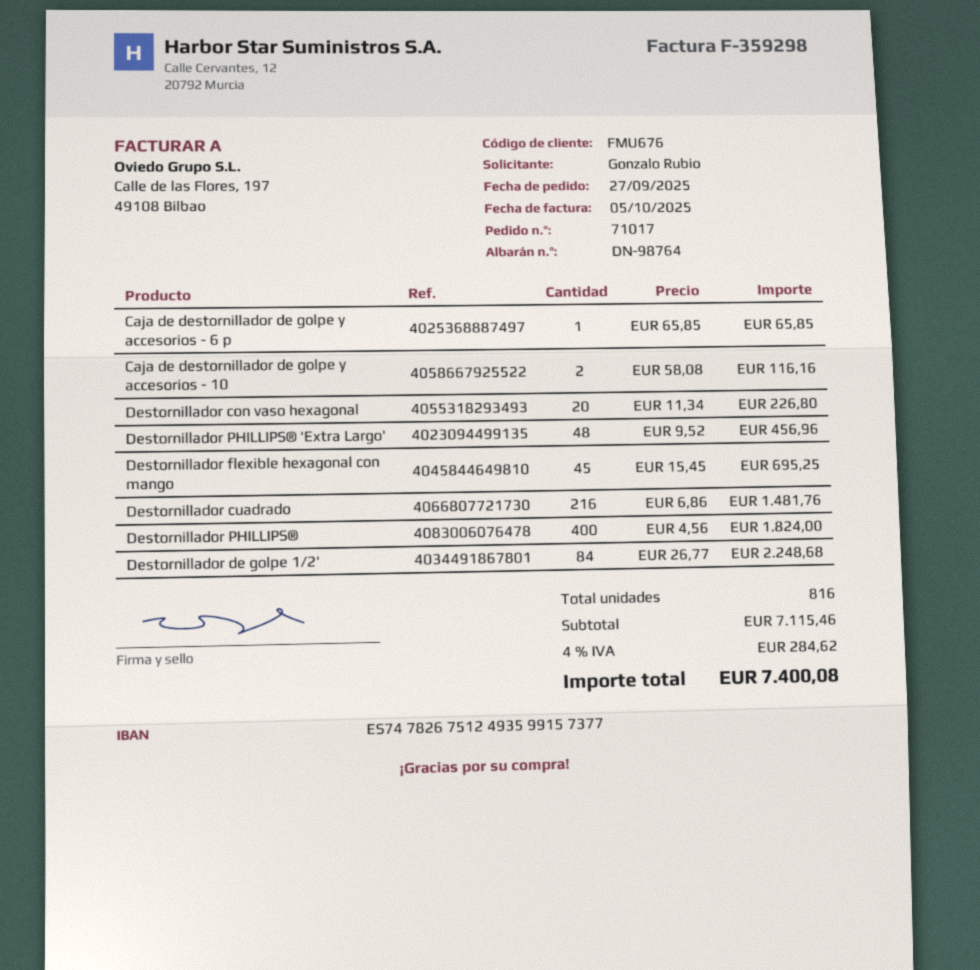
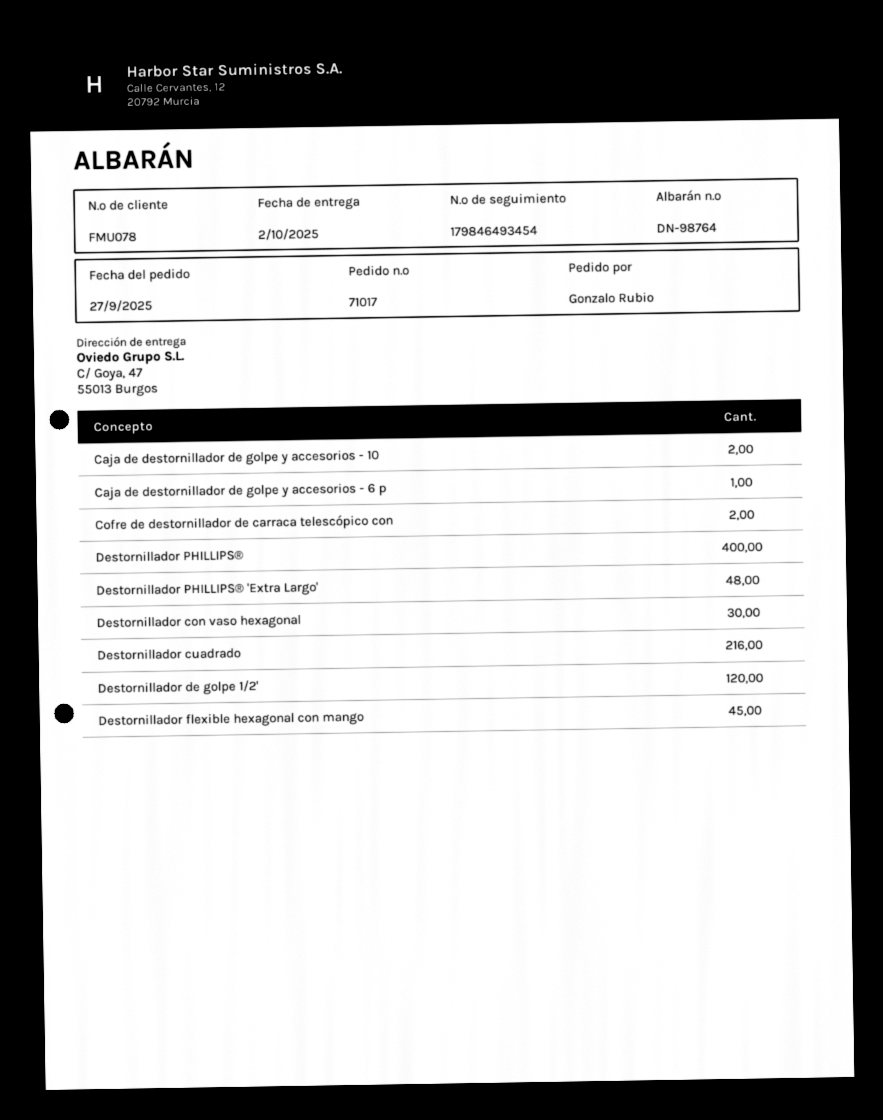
customer number: FMU676 -> FMU078
Destornillador con vaso hexagonal: 20 -> 30
Destornillador de golpe 1/2': 84 -> 120
Cofre de destornillador de carraca telescópico con: none -> 2

